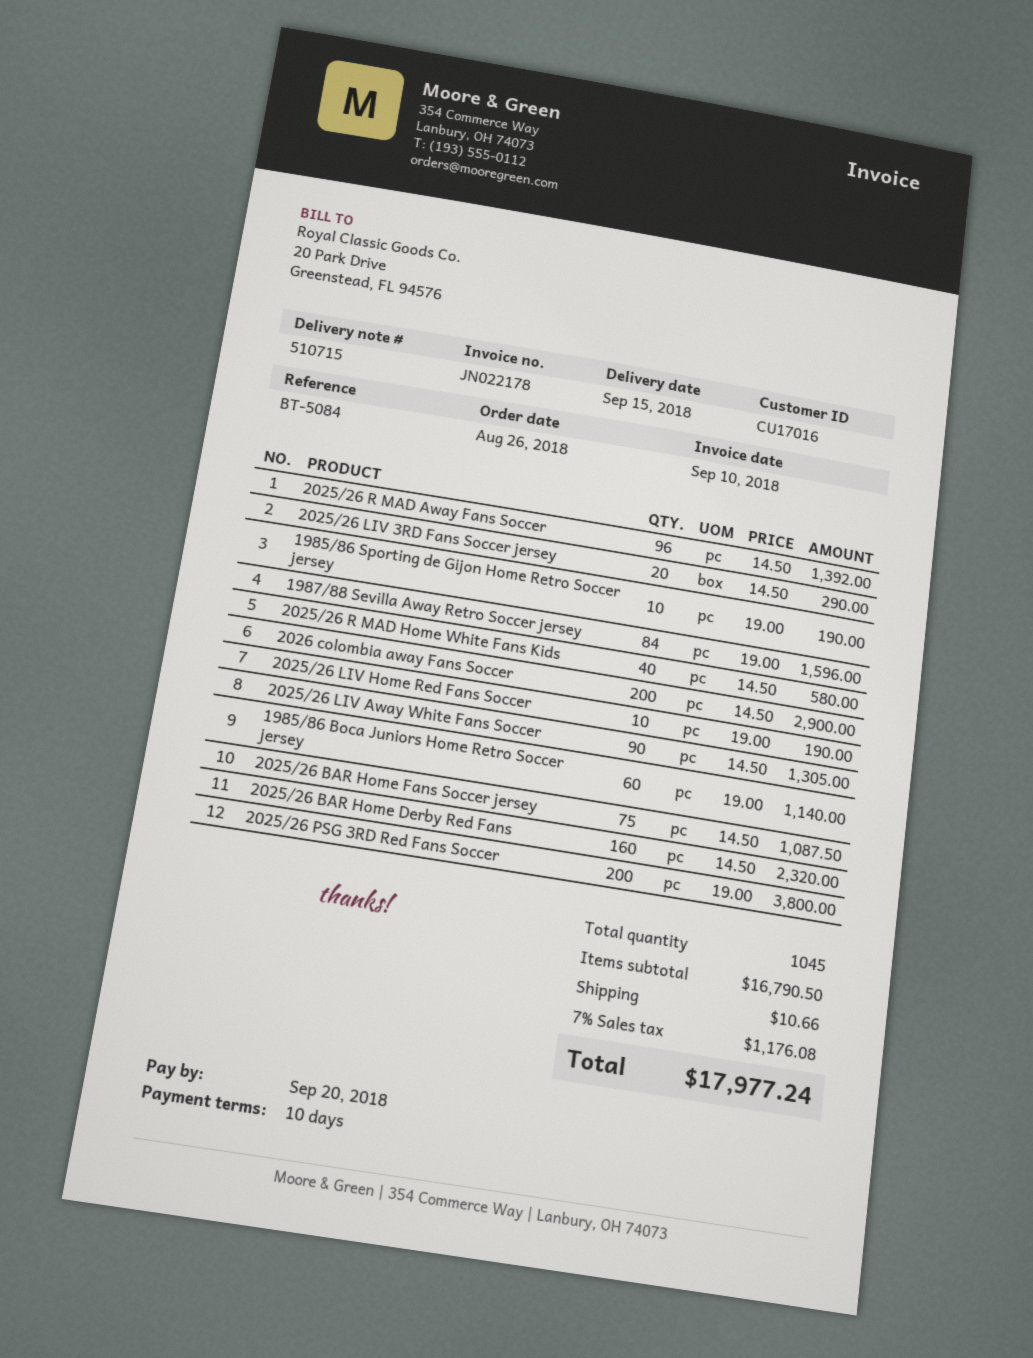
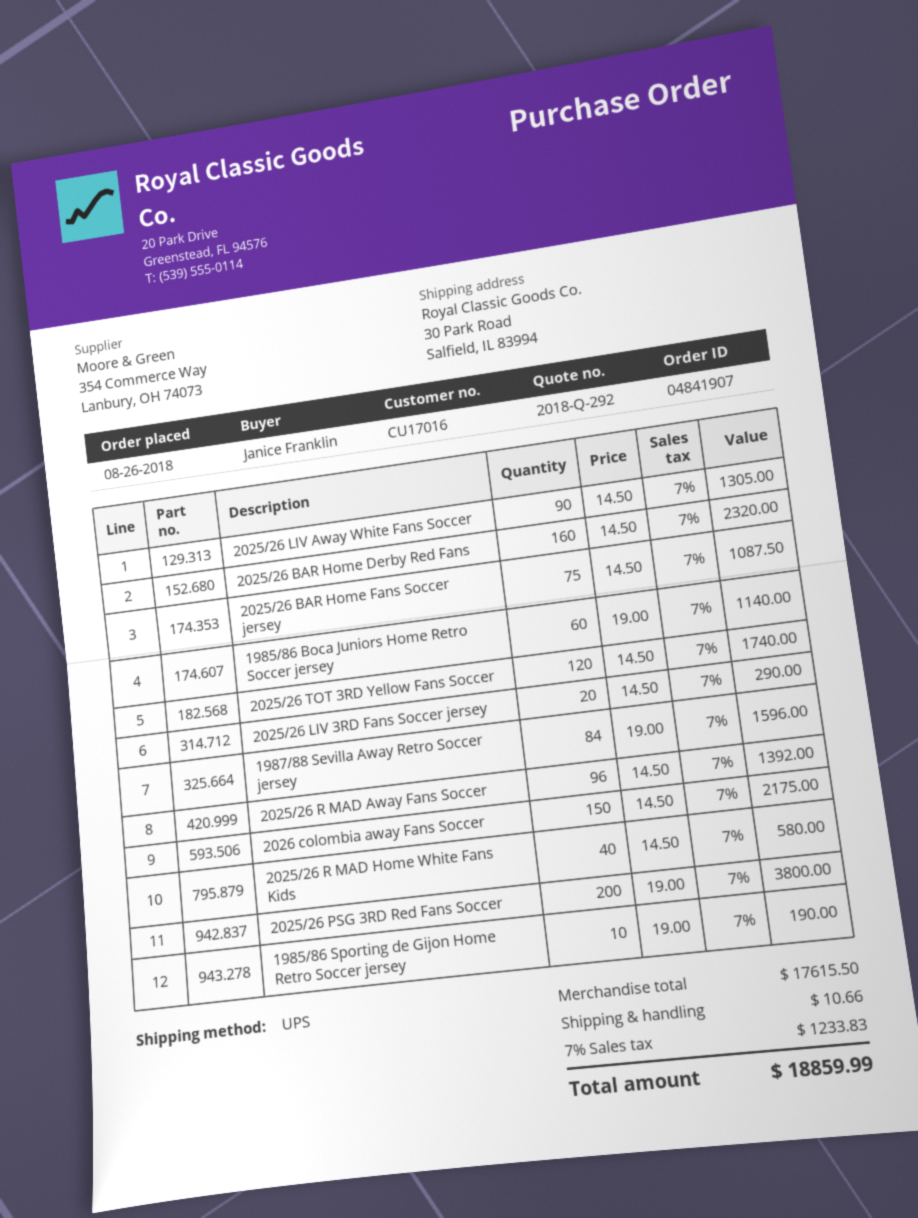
2026 colombia away Fans Soccer: 200 x 14.50 = 2900.00 -> 150 x 14.50 = 2175.00
2025/26 LIV Home Red Fans Soccer: 10 x 19.00 = 190.00 -> none
2025/26 TOT 3RD Yellow Fans Soccer: none -> 120 x 14.50 = 1740.00
subtotal: 16790.50 -> 17615.50
tax: 7% = 1176.08 -> 7% = 1233.83
total: 17977.24 -> 18859.99

